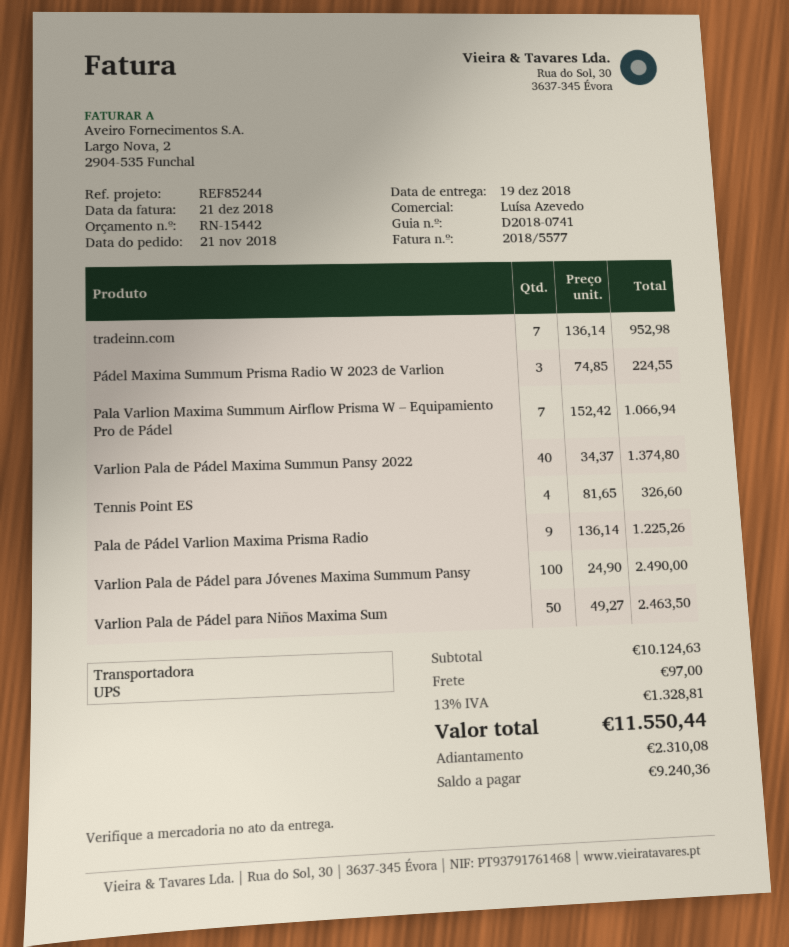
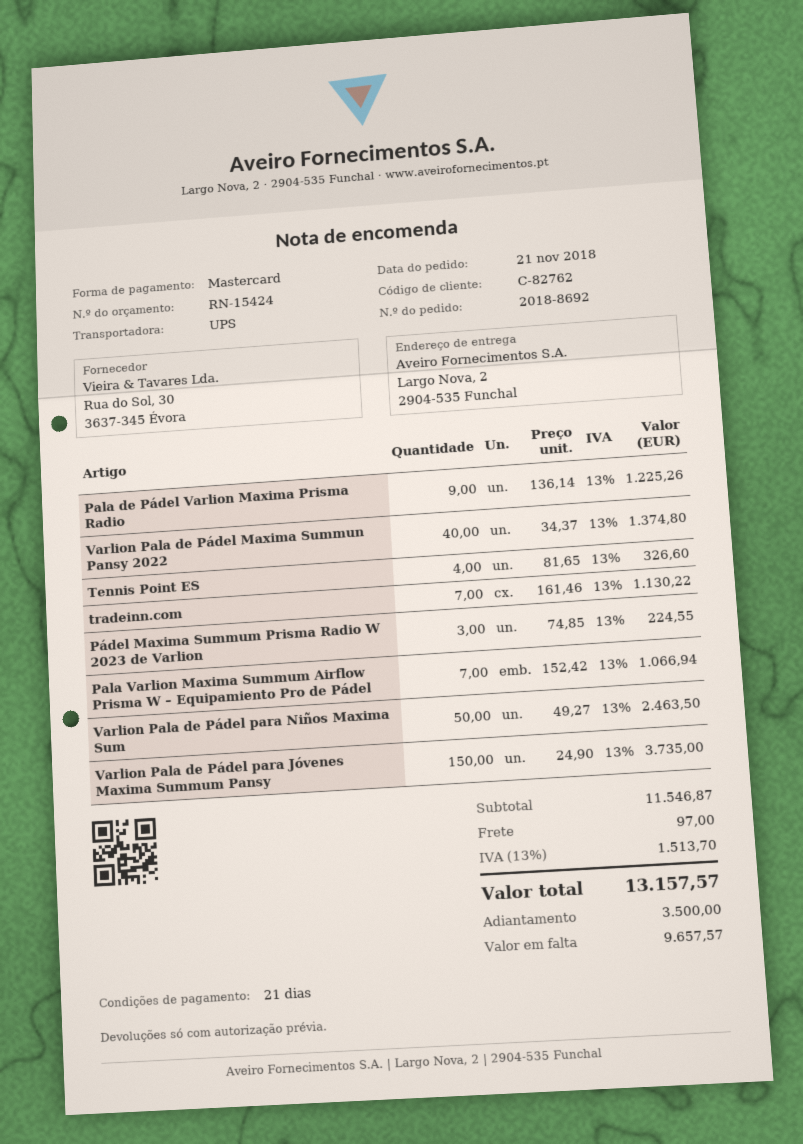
quote number: RN-15442 -> RN-15424
tradeinn.com: 7 x 136.14 = 952.98 -> 7 x 161.46 = 1130.22
Varlion Pala de Pádel para Jóvenes Maxima Summum Pansy: 100 x 24.90 = 2490.00 -> 150 x 24.90 = 3735.00
subtotal: 10124.63 -> 11546.87
tax: 13% = 1328.81 -> 13% = 1513.70
total: 11550.44 -> 13157.57
deposit: 2310.08 -> 3500.00
balance: 9240.36 -> 9657.57

